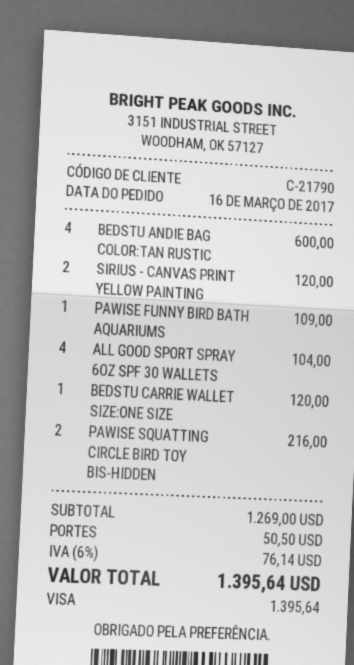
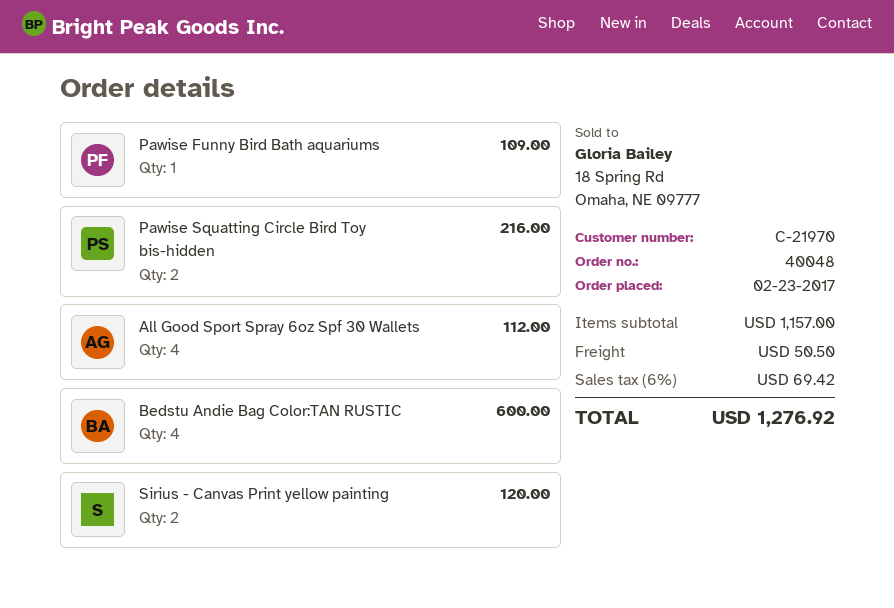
order date: 2017-03-16 -> 2017-02-23
customer number: C-21790 -> C-21970
ALL GOOD SPORT SPRAY 6OZ SPF 30 WALLETS: 4 for 104.00 -> 4 for 112.00
BEDSTU CARRIE WALLET SIZE:ONE SIZE: 1 for 120.00 -> none
subtotal: 1269.00 -> 1157.00
tax: 6% = 76.14 -> 6% = 69.42
total: 1395.64 -> 1276.92

